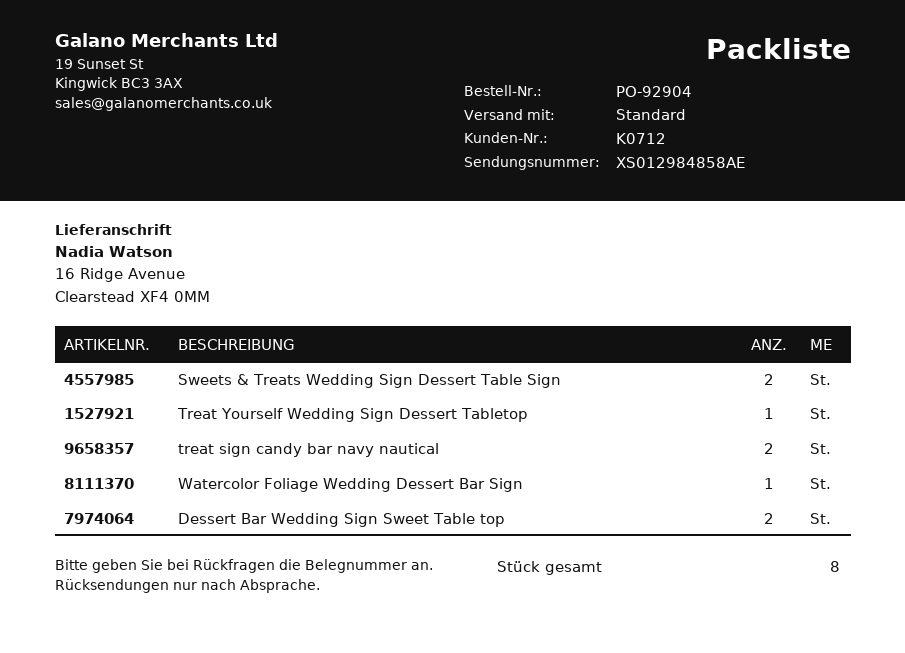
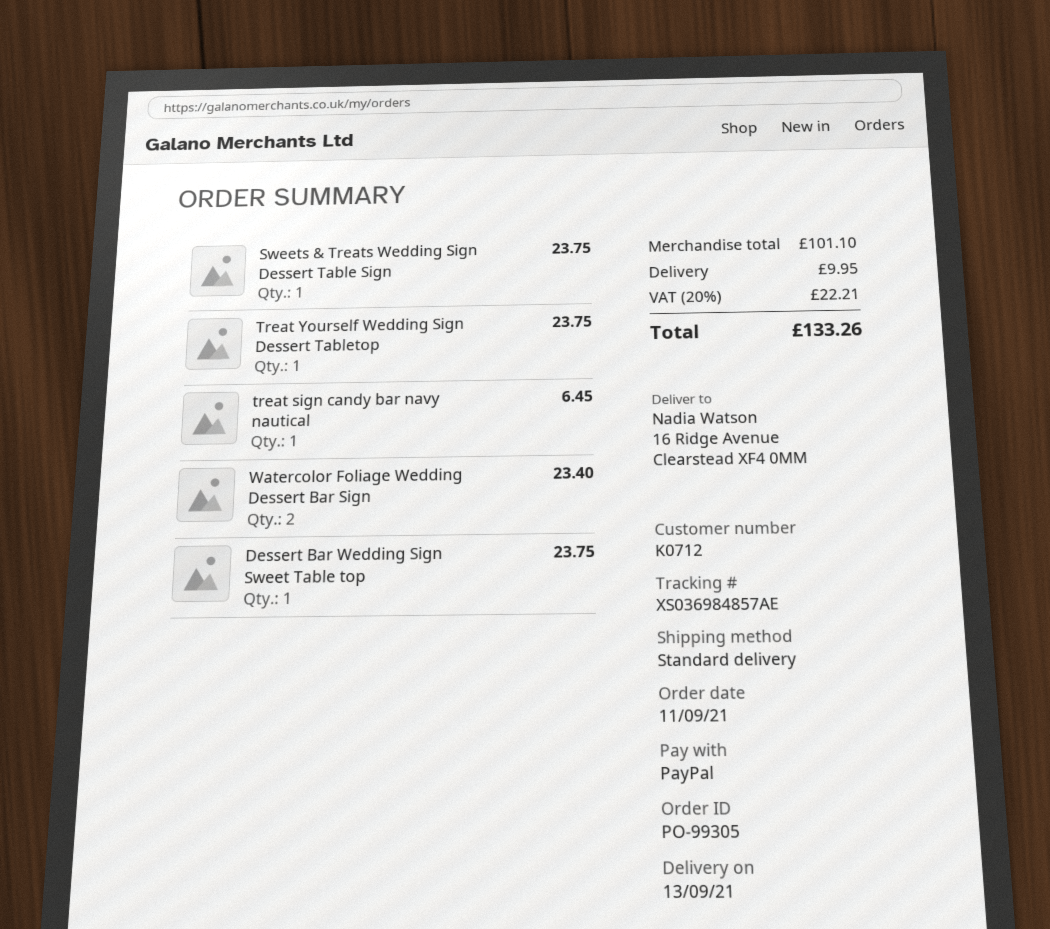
order number: PO-92904 -> PO-99305
tracking number: XS012984858AE -> XS036984857AE
Sweets & Treats Wedding Sign Dessert Table Sign: 2 -> 1
treat sign candy bar navy nautical: 2 -> 1
Watercolor Foliage Wedding Dessert Bar Sign: 1 -> 2
Dessert Bar Wedding Sign Sweet Table top: 2 -> 1

